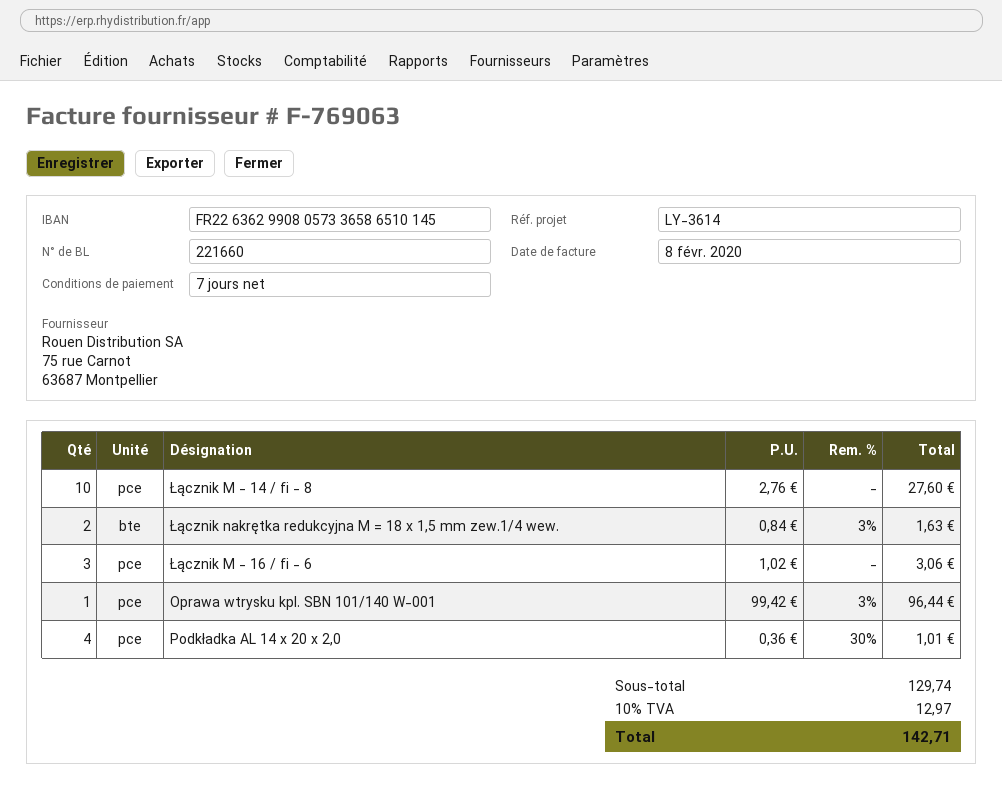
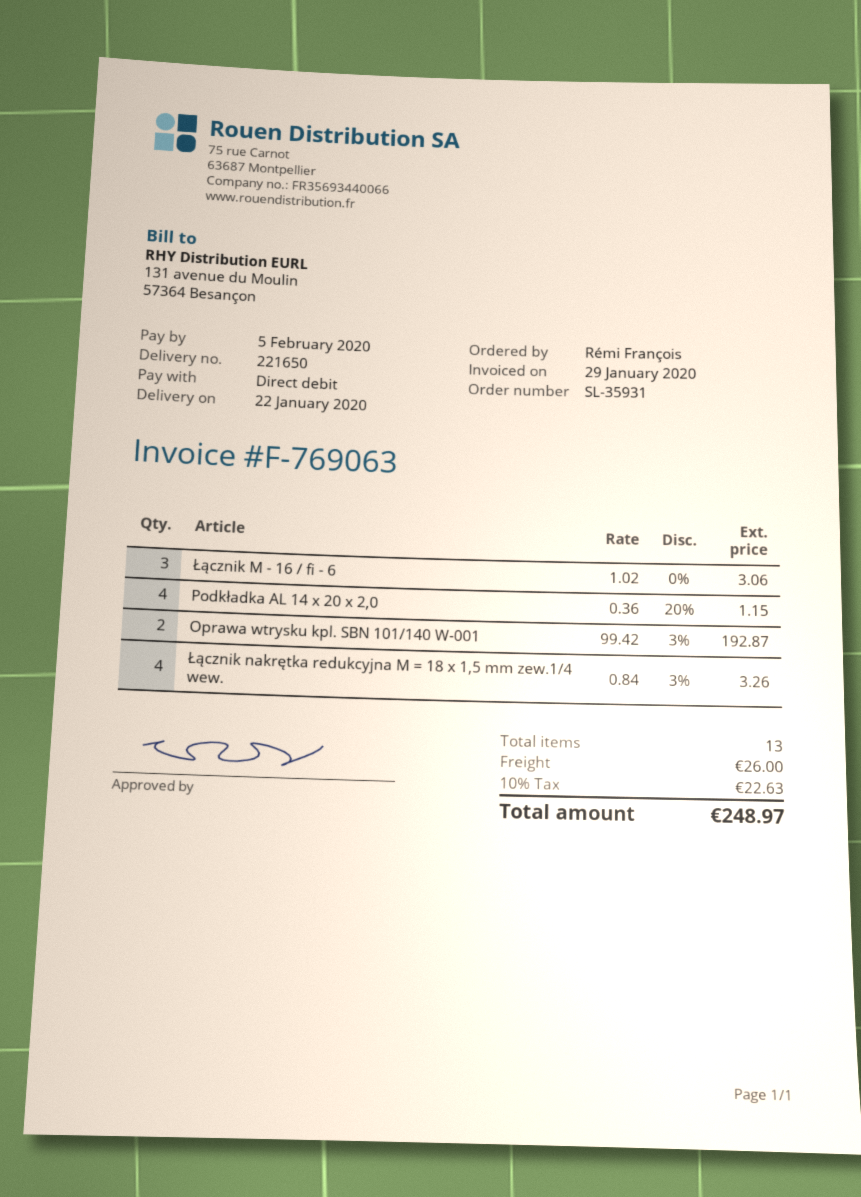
delivery note number: 221660 -> 221650
invoice date: 2020-02-08 -> 2020-01-29
Łącznik M - 14 / fi - 8: 10 x 2.76 = 27.60 -> none
Łącznik nakrętka redukcyjna M = 18 x 1,5 mm zew.1/4 wew.: 2 x 0.84 - 3% = 1.63 -> 4 x 0.84 - 3% = 3.26
Oprawa wtrysku kpl. SBN 101/140 W-001: 1 x 99.42 - 3% = 96.44 -> 2 x 99.42 - 3% = 192.87
Podkładka AL 14 x 20 x 2,0: 4 x 0.36 - 30% = 1.01 -> 4 x 0.36 - 20% = 1.15
shipping: none -> 26.00
tax: 10% = 12.97 -> 10% = 22.63
total: 142.71 -> 248.97

